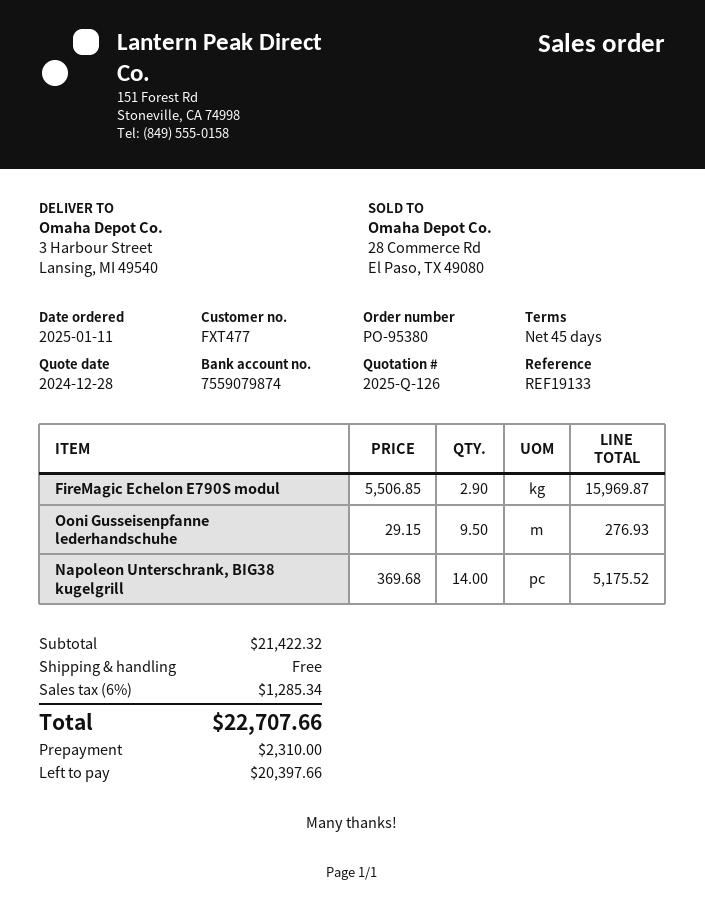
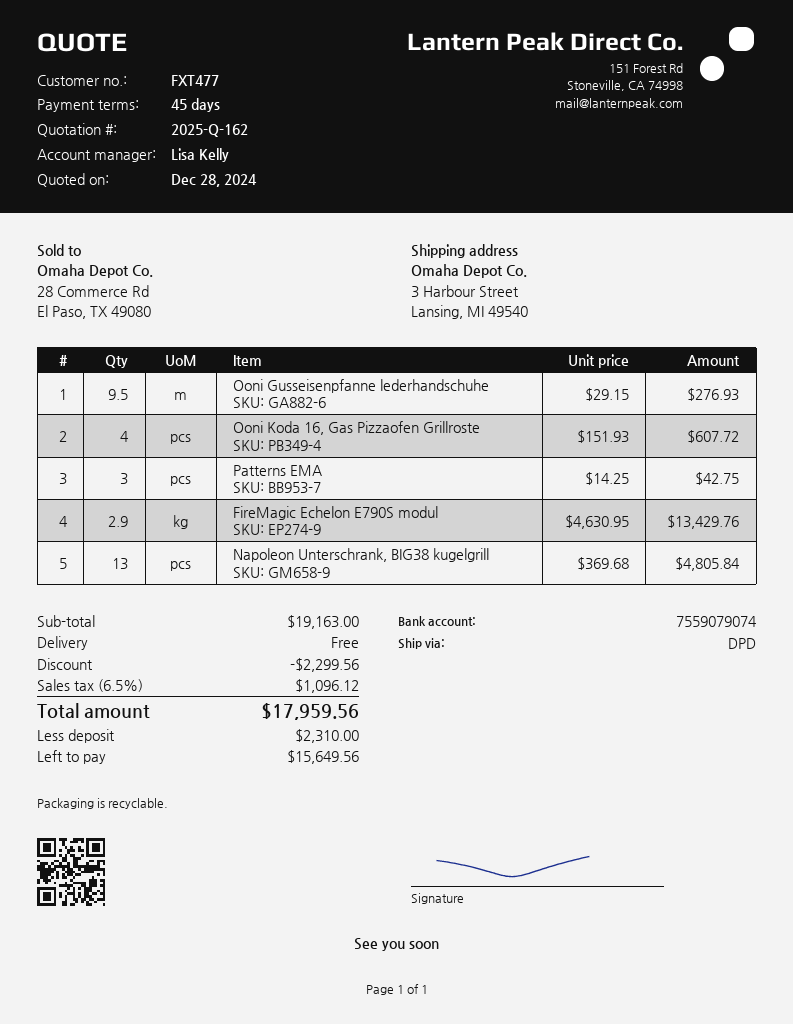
quote number: 2025-Q-126 -> 2025-Q-162
bank account: 7559079874 -> 7559079074
FireMagic Echelon E790S modul: 2.9 x 5506.85 = 15969.87 -> 2.9 x 4630.95 = 13429.76
Napoleon Unterschrank, BIG38 kugelgrill: 14 x 369.68 = 5175.52 -> 13 x 369.68 = 4805.84
Ooni Koda 16, Gas Pizzaofen Grillroste: none -> 4 x 151.93 = 607.72
Patterns EMA: none -> 3 x 14.25 = 42.75
subtotal: 21422.32 -> 19163.00
discount: none -> 2299.56
tax: 6% = 1285.34 -> 6.5% = 1096.12
total: 22707.66 -> 17959.56
balance: 20397.66 -> 15649.56

